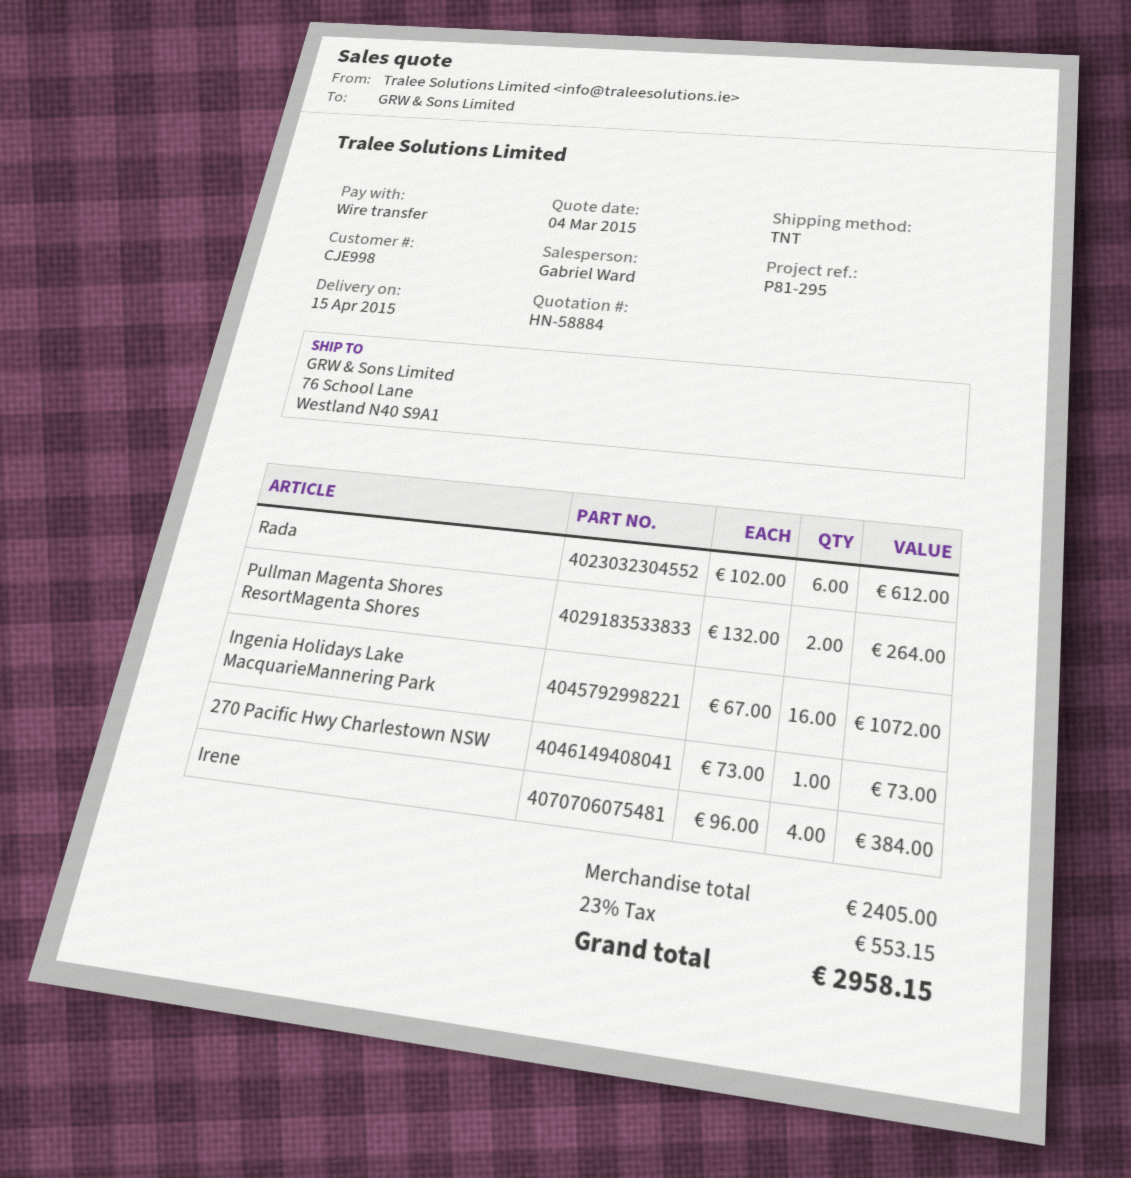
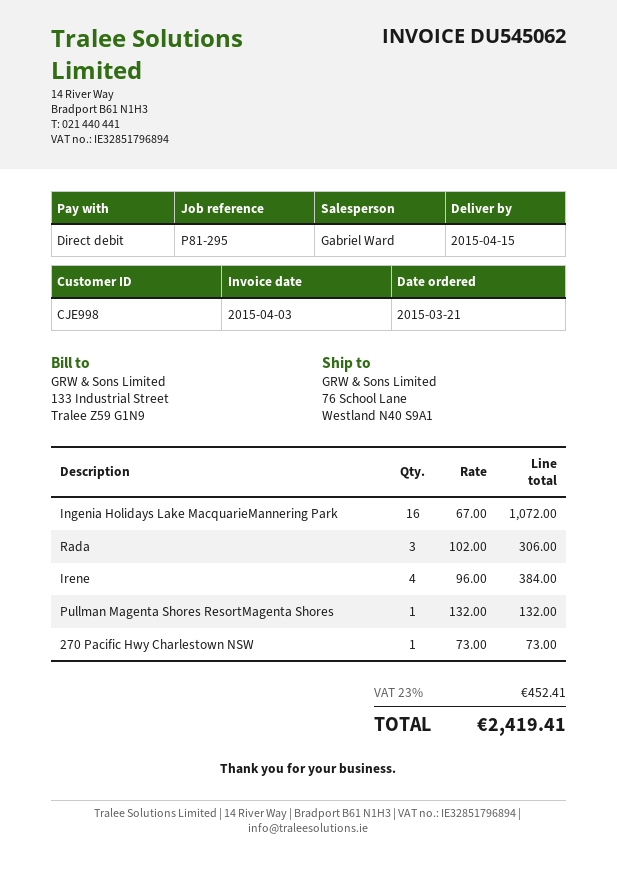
payment method: bank transfer -> direct debit
Rada: 6 x 102.00 = 612.00 -> 3 x 102.00 = 306.00
Pullman Magenta Shores ResortMagenta Shores: 2 x 132.00 = 264.00 -> 1 x 132.00 = 132.00
tax: 23% = 553.15 -> 23% = 452.41
total: 2958.15 -> 2419.41

